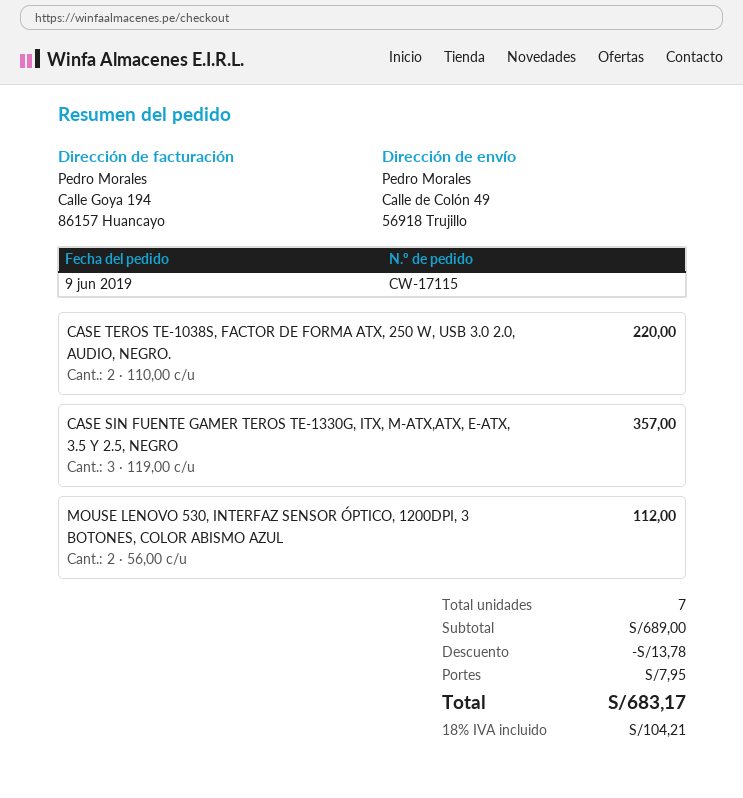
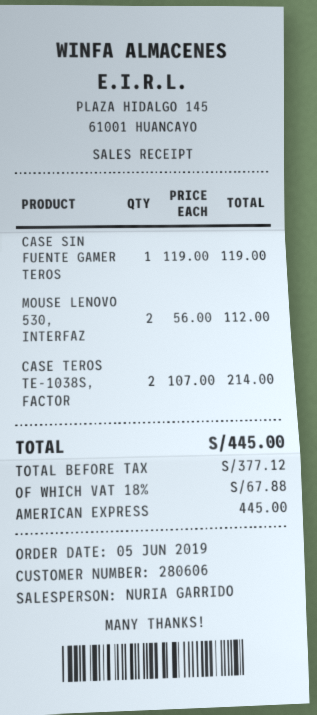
order date: 2019-06-09 -> 2019-06-05
CASE TEROS TE-1038S, FACTOR DE FORMA ATX, 250 W, USB 3.0 2.0, AUDIO, NEGRO.: 2 x 110.00 = 220.00 -> 2 x 107.00 = 214.00
CASE SIN FUENTE GAMER TEROS TE-1330G, ITX, M-ATX,ATX, E-ATX, 3.5 Y 2.5, NEGRO: 3 x 119.00 = 357.00 -> 1 x 119.00 = 119.00
discount: 13.78 -> none
shipping: 7.95 -> none
tax: 18% = 104.21 -> 18% = 67.88
total: 683.17 -> 445.00

